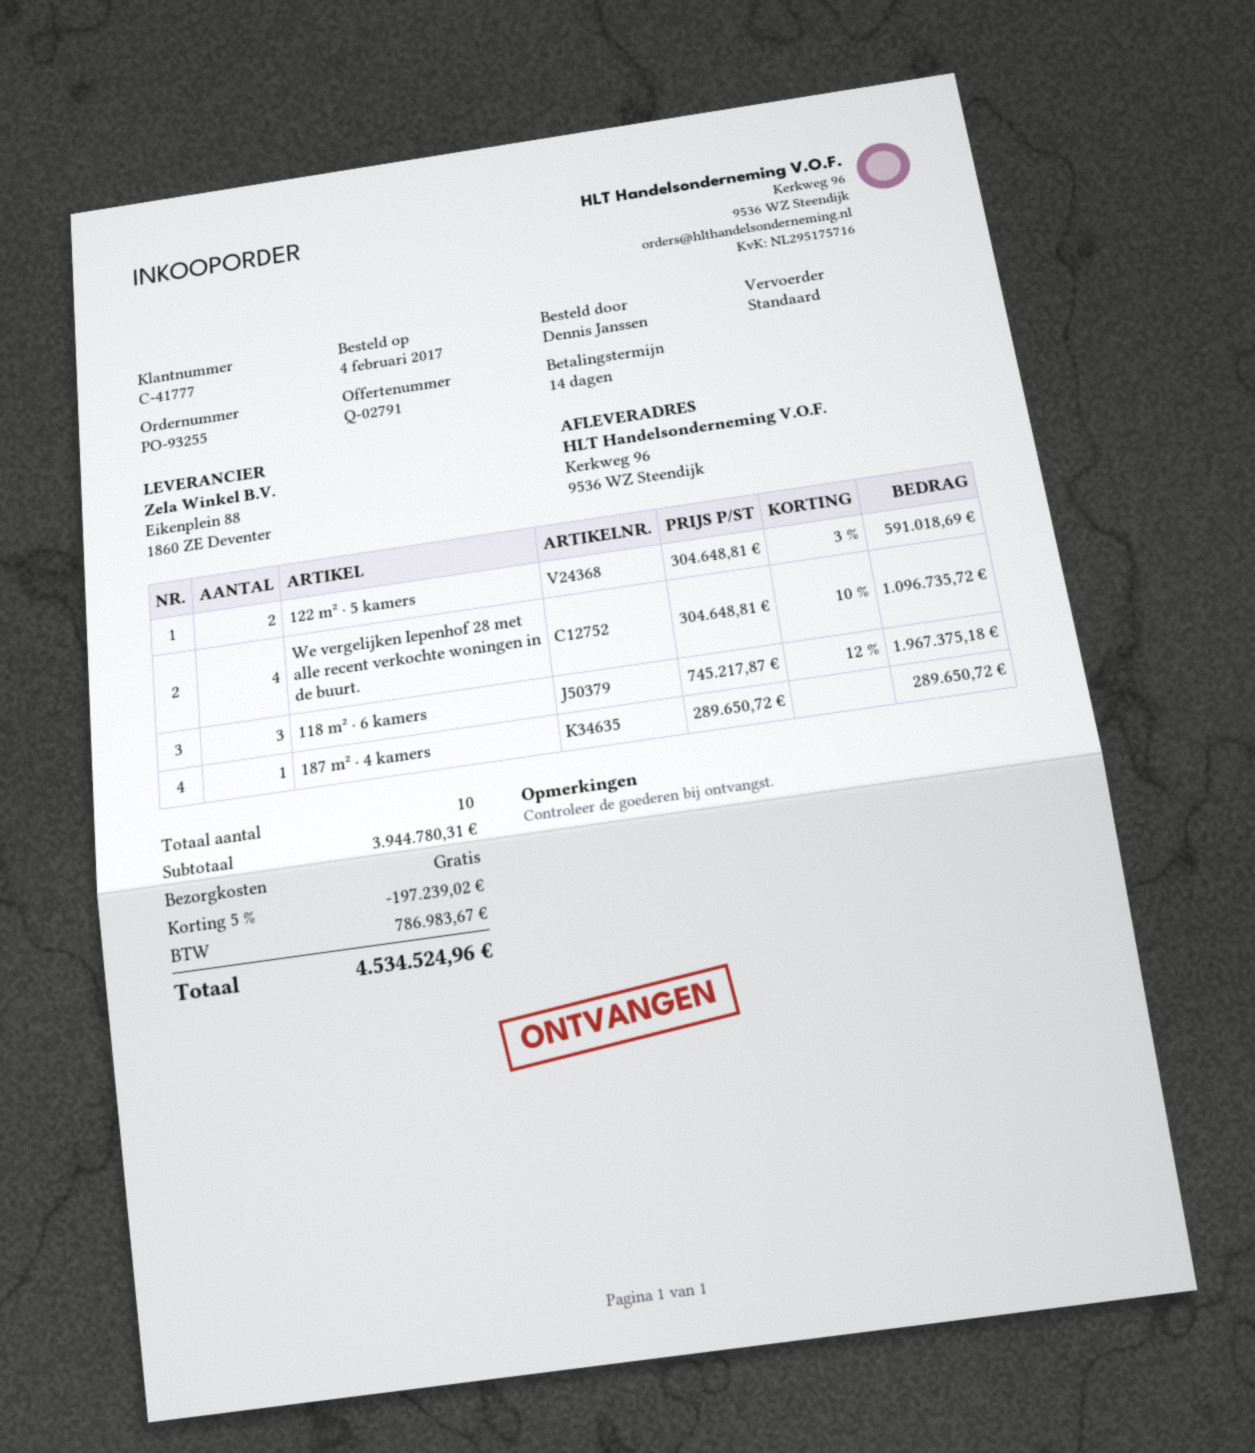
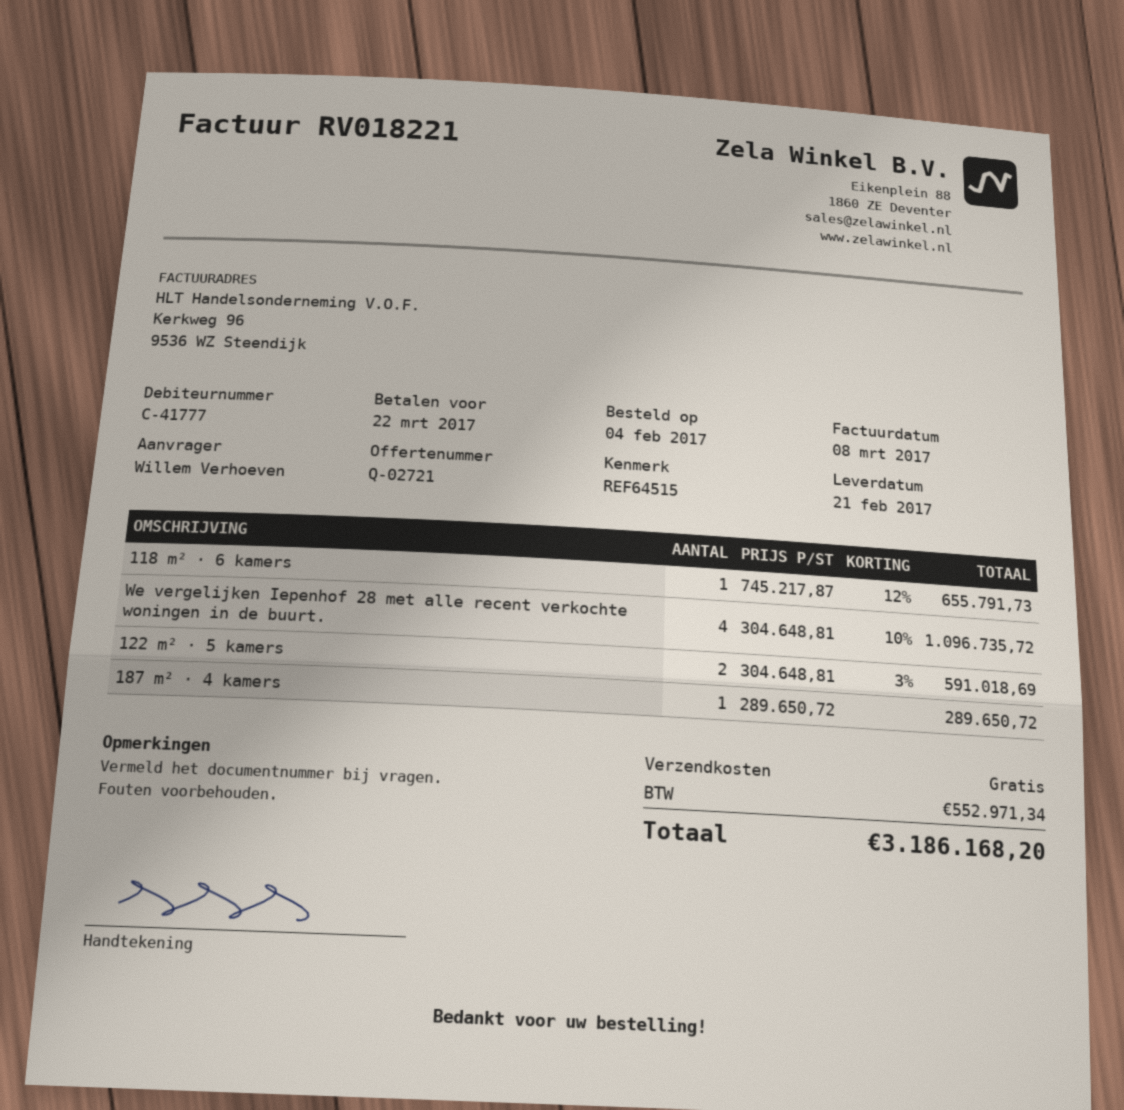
quote number: Q-02791 -> Q-02721
ordered by: Dennis Janssen -> Willem Verhoeven
118 m² · 6 kamers: 3 x 745217.87 - 12% = 1967375.18 -> 1 x 745217.87 - 12% = 655791.73
discount: 5% = 197239.02 -> none
tax: 786983.67 -> 552971.34
total: 4534524.96 -> 3186168.20

